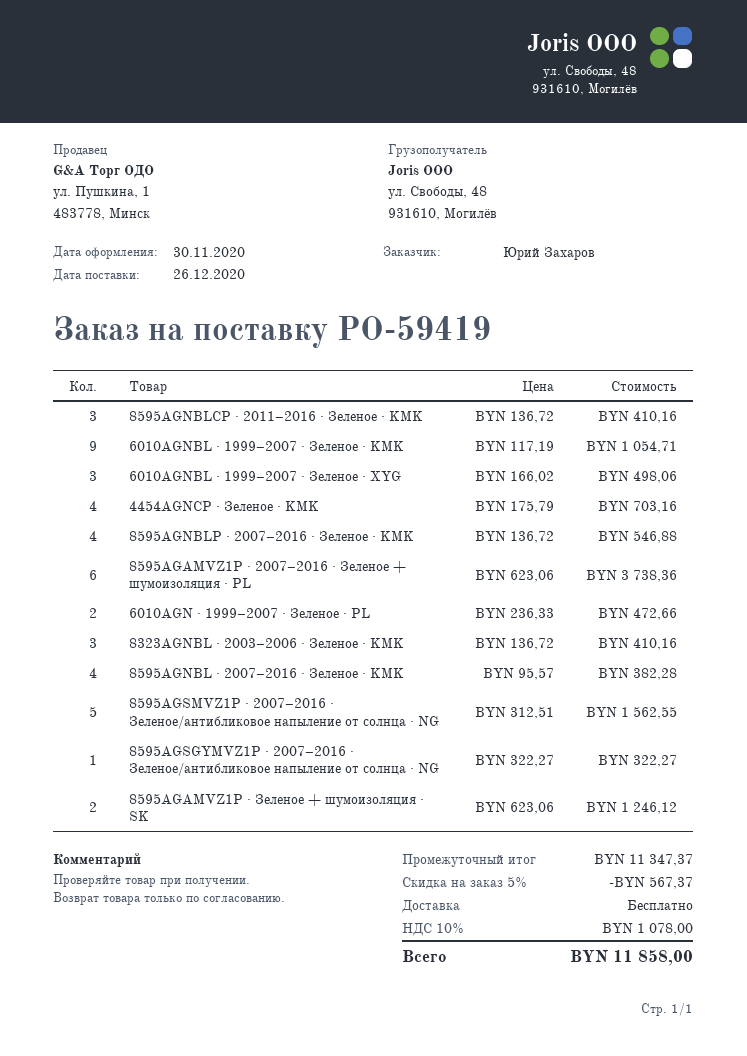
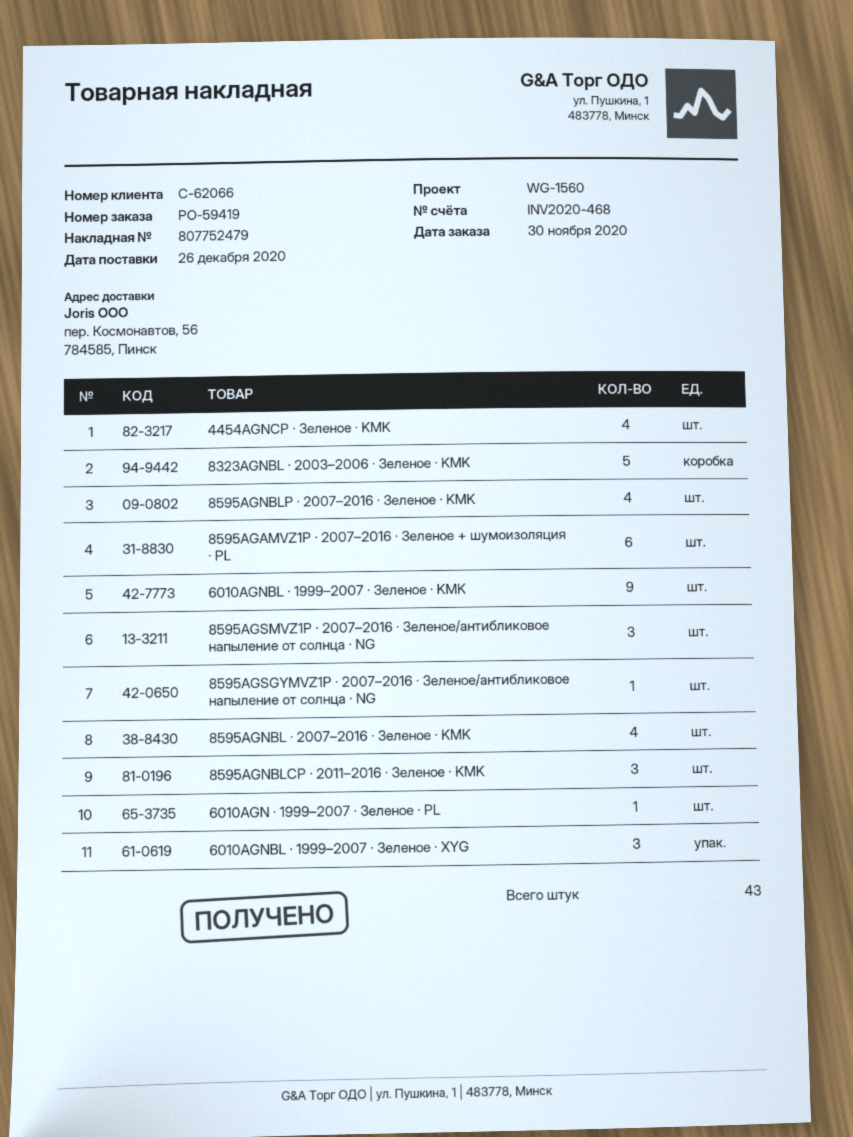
ship to: ул. Свободы, 48, 931610, Могилёв -> пер. Космонавтов, 56, 784585, Пинск
6010AGN · 1999–2007 · Зеленое · PL: 2 -> 1
8323AGNBL · 2003–2006 · Зеленое · KMK: 3 -> 5
8595AGSMVZ1P · 2007–2016 · Зеленое/антибликовое напыление от солнца · NG: 5 -> 3
8595AGAMVZ1P · Зеленое + шумоизоляция · SK: 2 -> none

